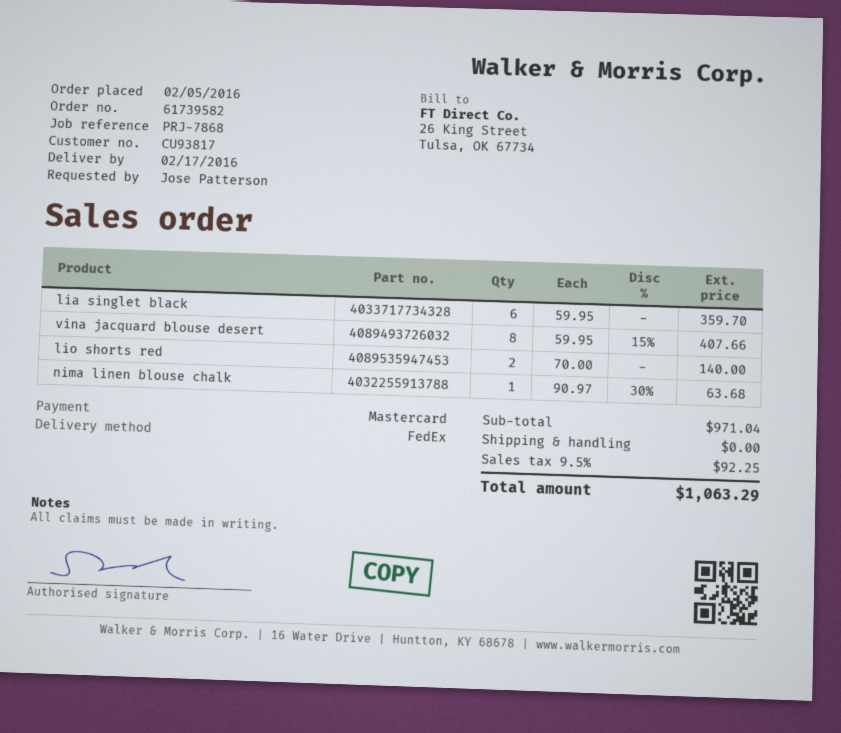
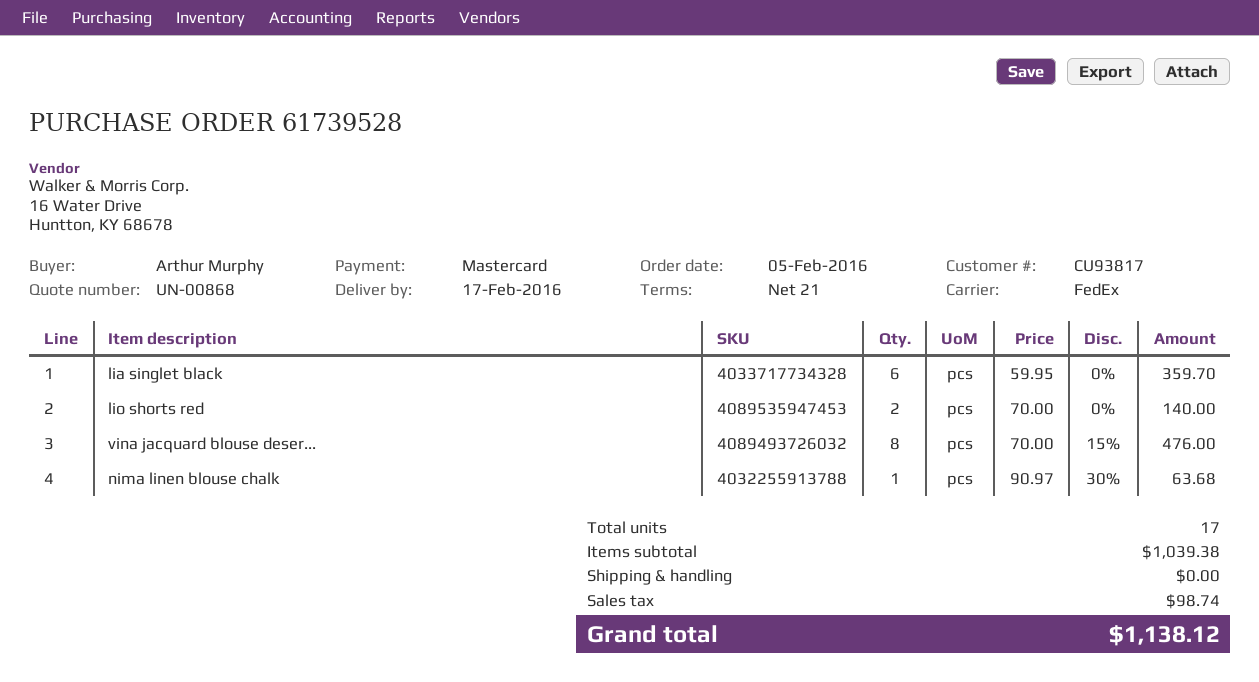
order number: 61739582 -> 61739528
ordered by: Jose Patterson -> Arthur Murphy
vina jacquard blouse desert: 8 x 59.95 - 15% = 407.66 -> 8 x 70.00 - 15% = 476.00
subtotal: 971.04 -> 1039.38
tax: 92.25 -> 98.74
total: 1063.29 -> 1138.12

